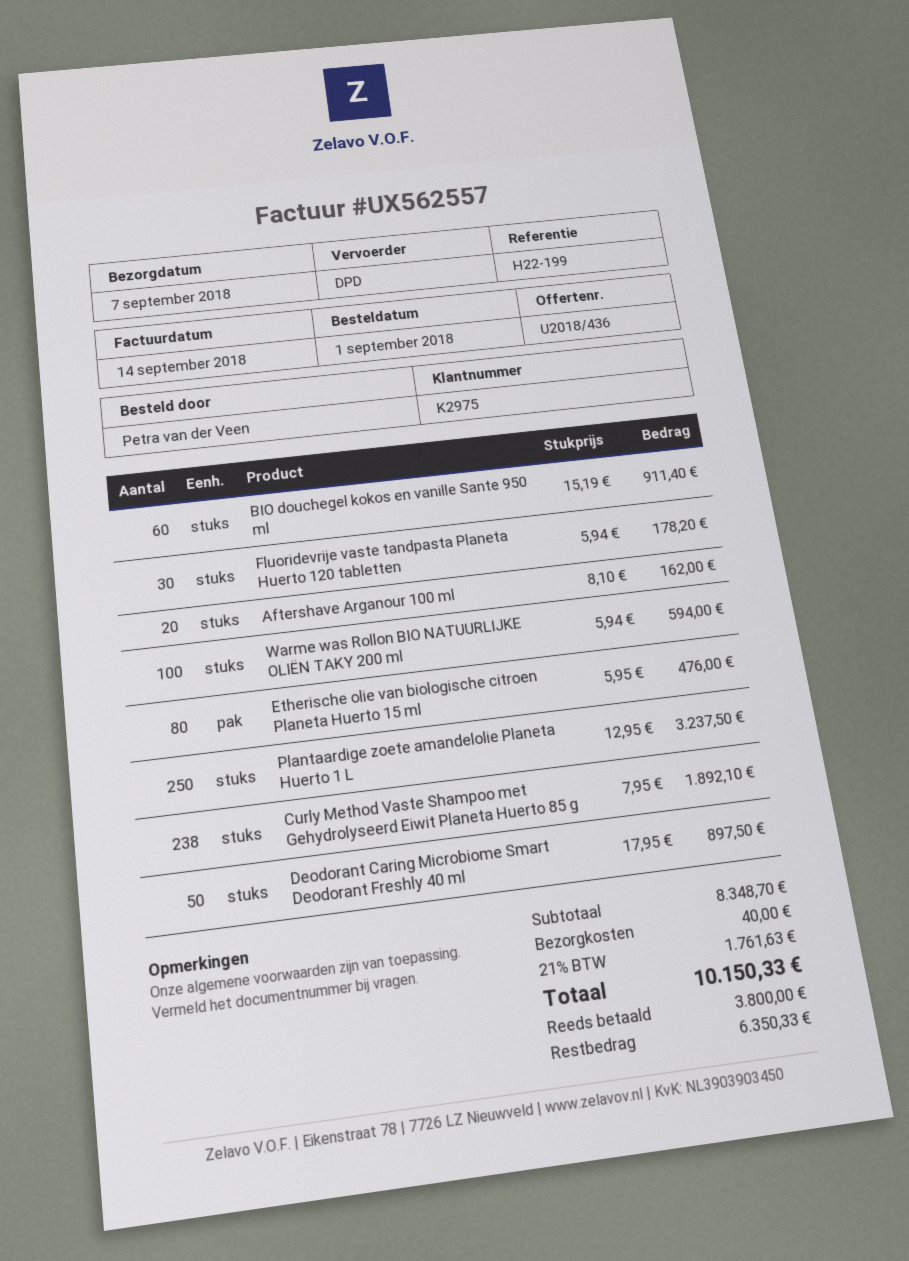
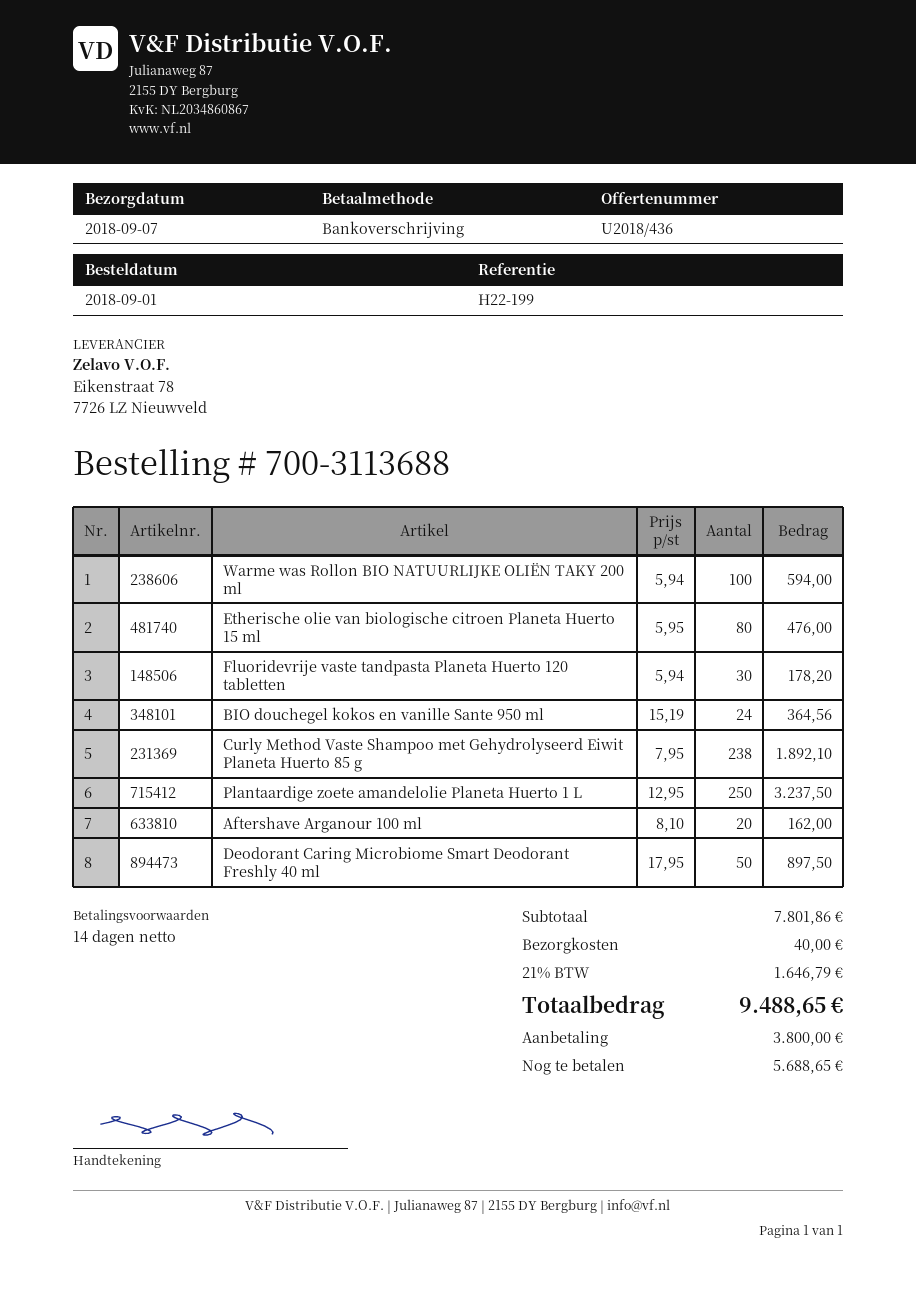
BIO douchegel kokos en vanille Sante 950 ml: 60 x 15.19 = 911.40 -> 24 x 15.19 = 364.56
subtotal: 8348.70 -> 7801.86
tax: 21% = 1761.63 -> 21% = 1646.79
total: 10150.33 -> 9488.65
balance: 6350.33 -> 5688.65

